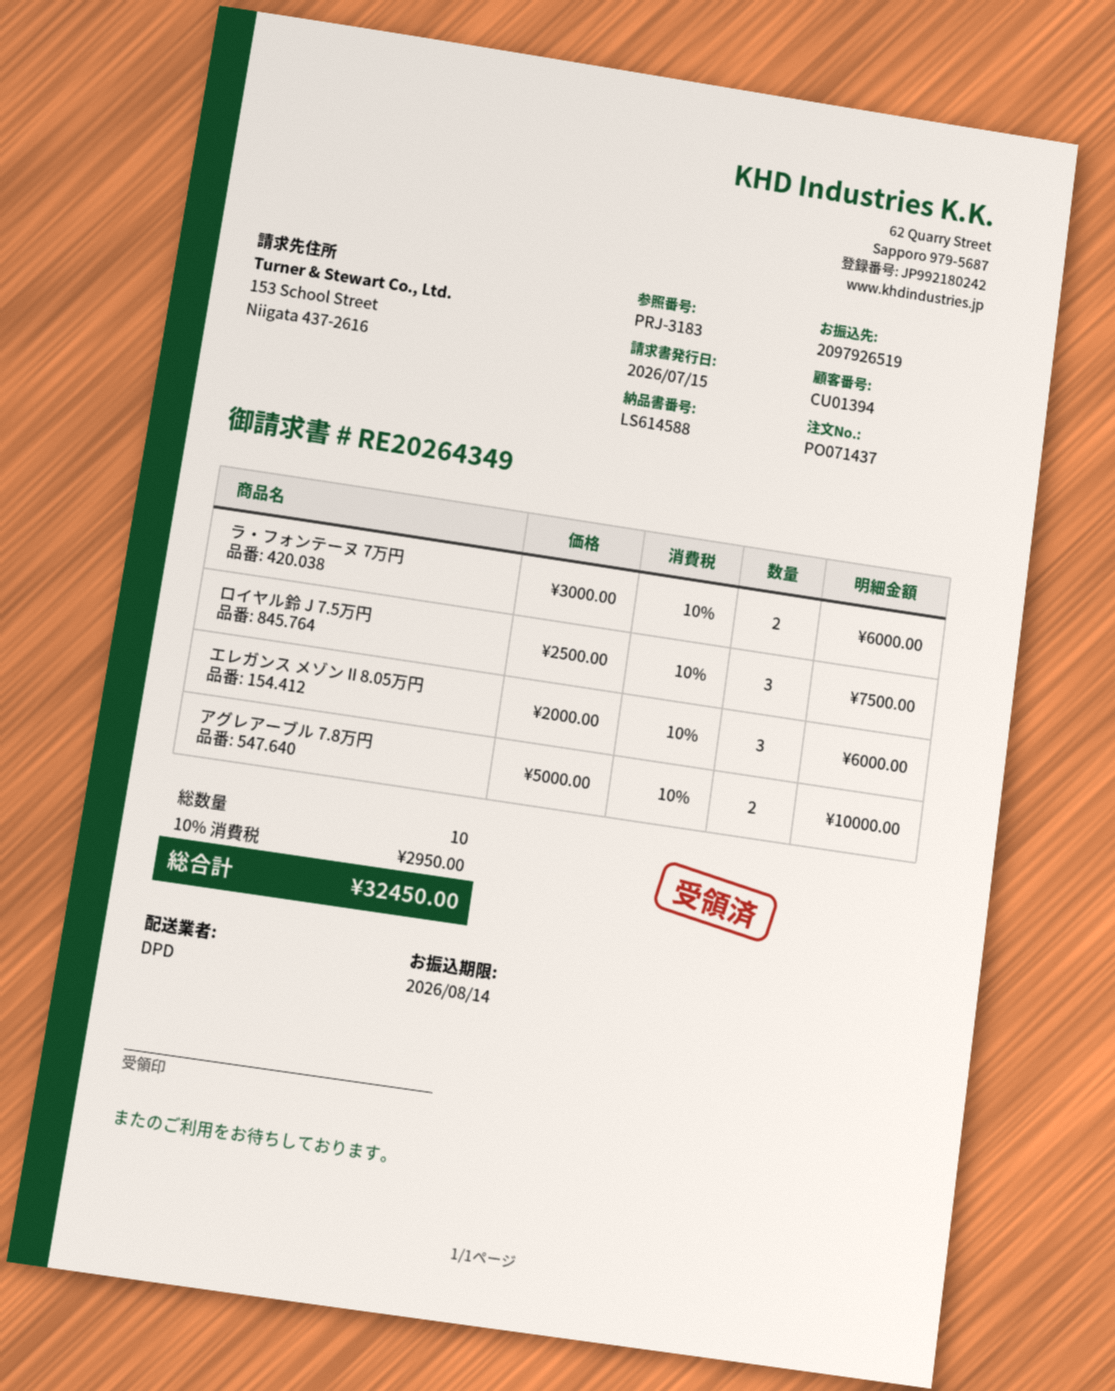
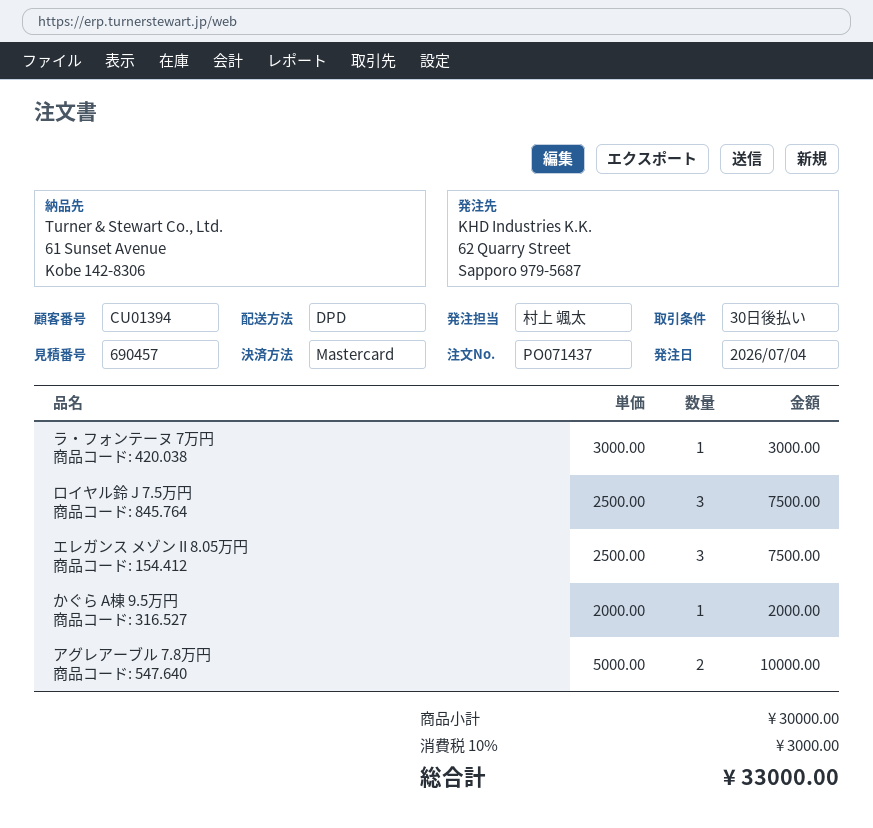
ラ・フォンテーヌ 7万円: 2 x 3000.00 = 6000.00 -> 1 x 3000.00 = 3000.00
エレガンス メゾン II 8.05万円: 3 x 2000.00 = 6000.00 -> 3 x 2500.00 = 7500.00
かぐら A棟 9.5万円: none -> 1 x 2000.00 = 2000.00
tax: 10% = 2950.00 -> 10% = 3000.00
total: 32450.00 -> 33000.00

